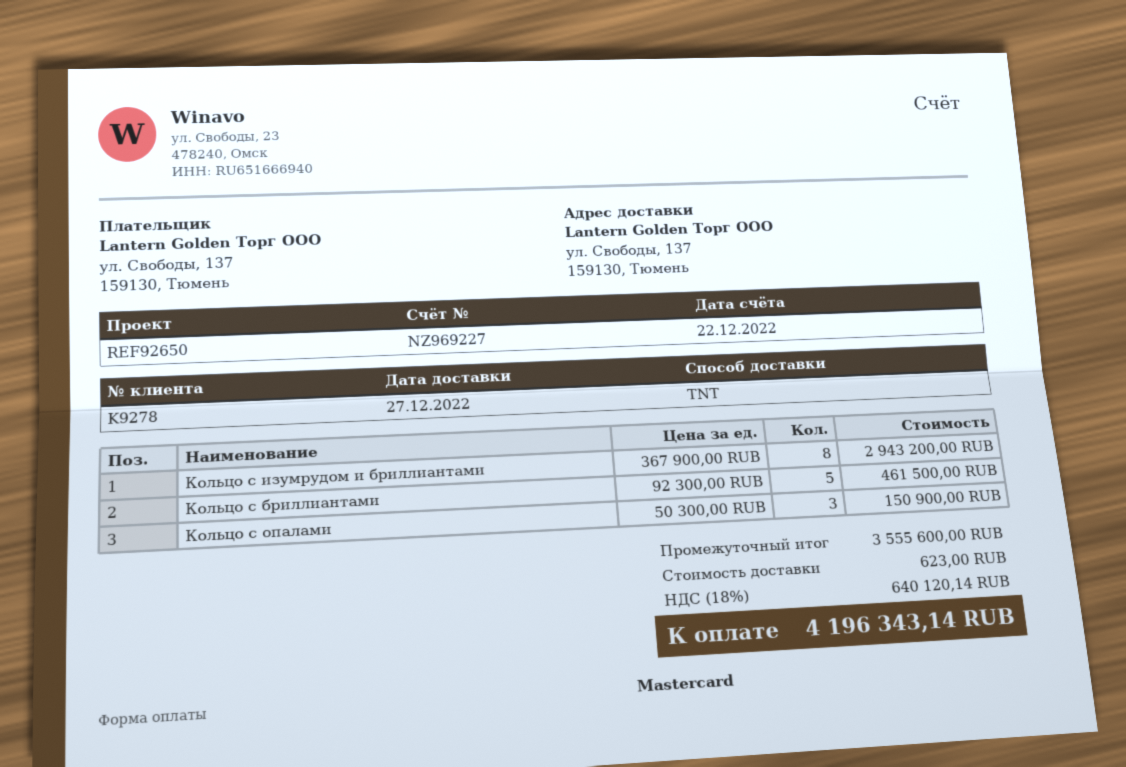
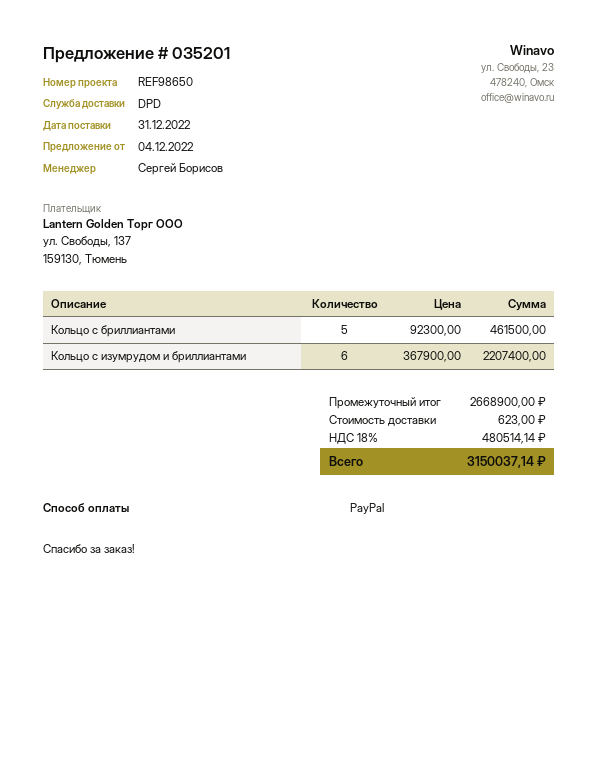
delivery date: 2022-12-27 -> 2022-12-31
reference: REF92650 -> REF98650
payment method: Mastercard -> PayPal
shipping method: TNT -> DPD
Кольцо с изумрудом и бриллиантами: 8 x 367900.00 = 2943200.00 -> 6 x 367900.00 = 2207400.00
Кольцо с опалами: 3 x 50300.00 = 150900.00 -> none
subtotal: 3555600.00 -> 2668900.00
tax: 18% = 640120.14 -> 18% = 480514.14
total: 4196343.14 -> 3150037.14

